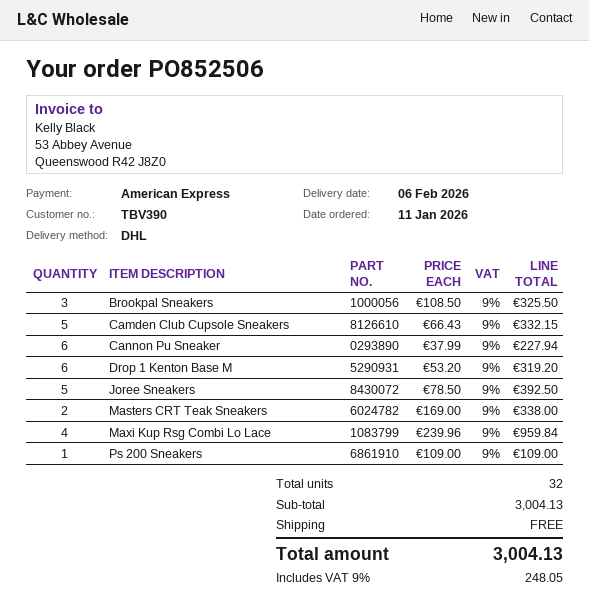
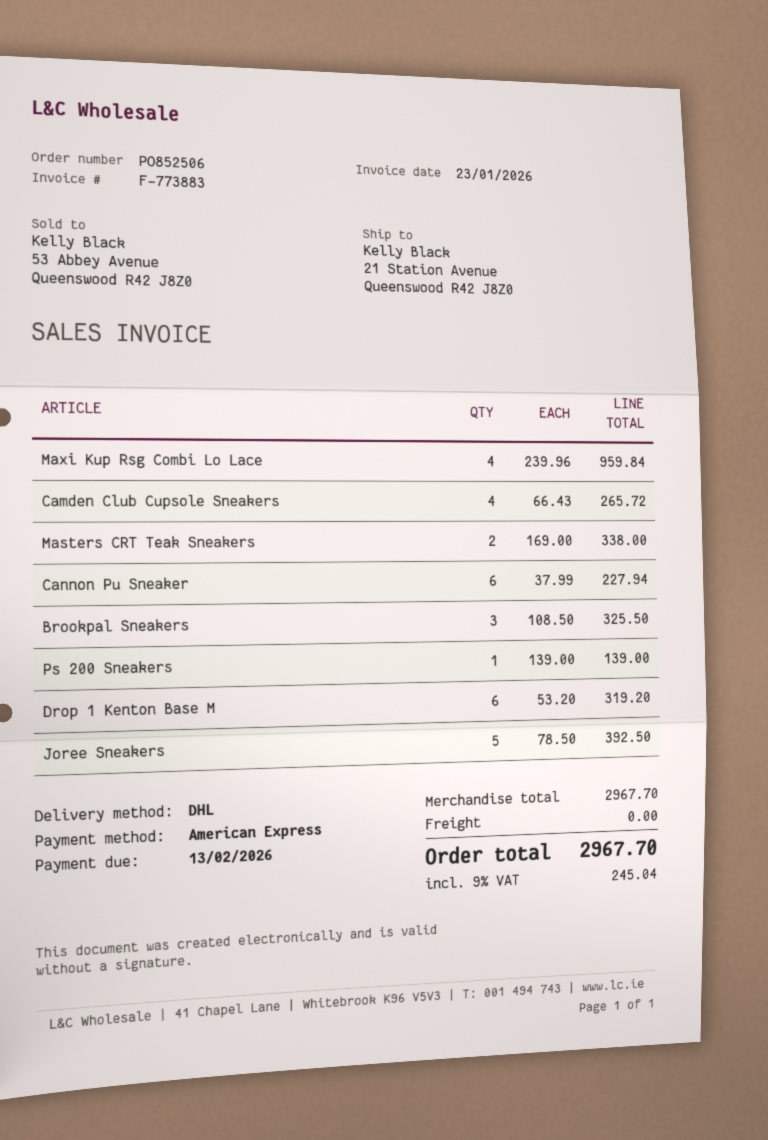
Camden Club Cupsole Sneakers: 5 x 66.43 = 332.15 -> 4 x 66.43 = 265.72
Ps 200 Sneakers: 1 x 109.00 = 109.00 -> 1 x 139.00 = 139.00
subtotal: 3004.13 -> 2967.70
tax: 9% = 248.05 -> 9% = 245.04
total: 3004.13 -> 2967.70

